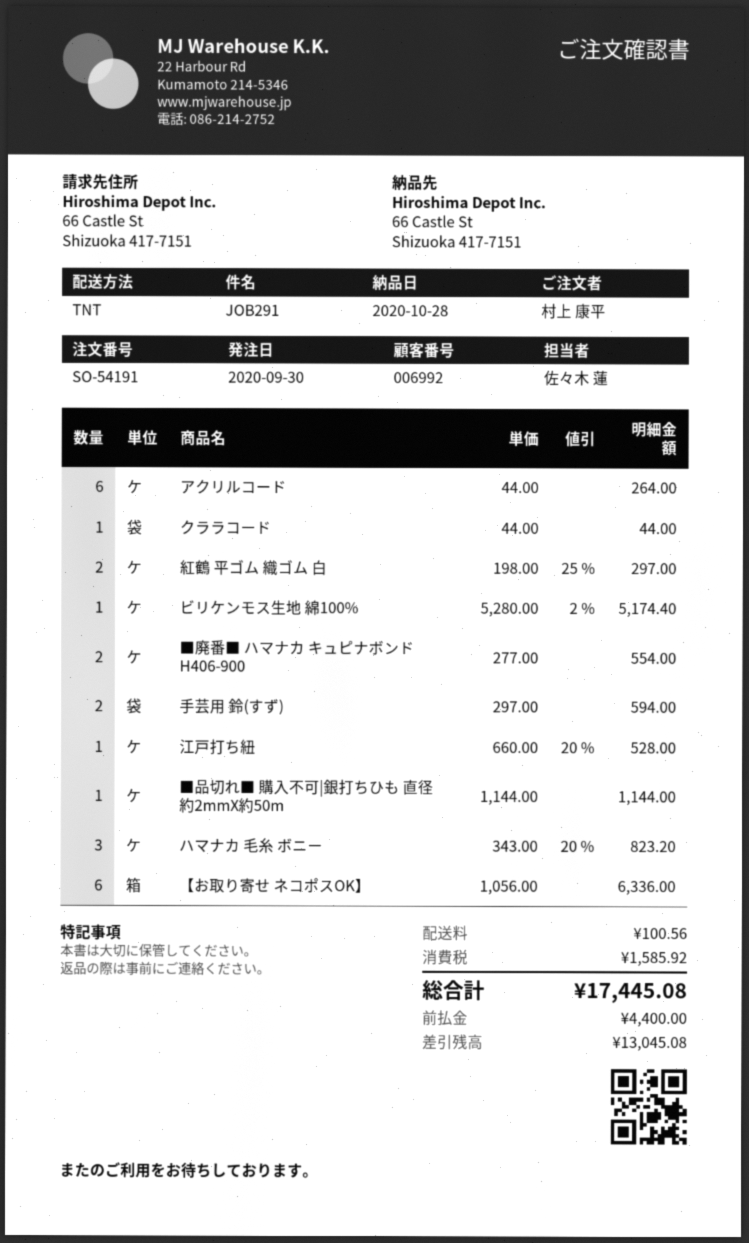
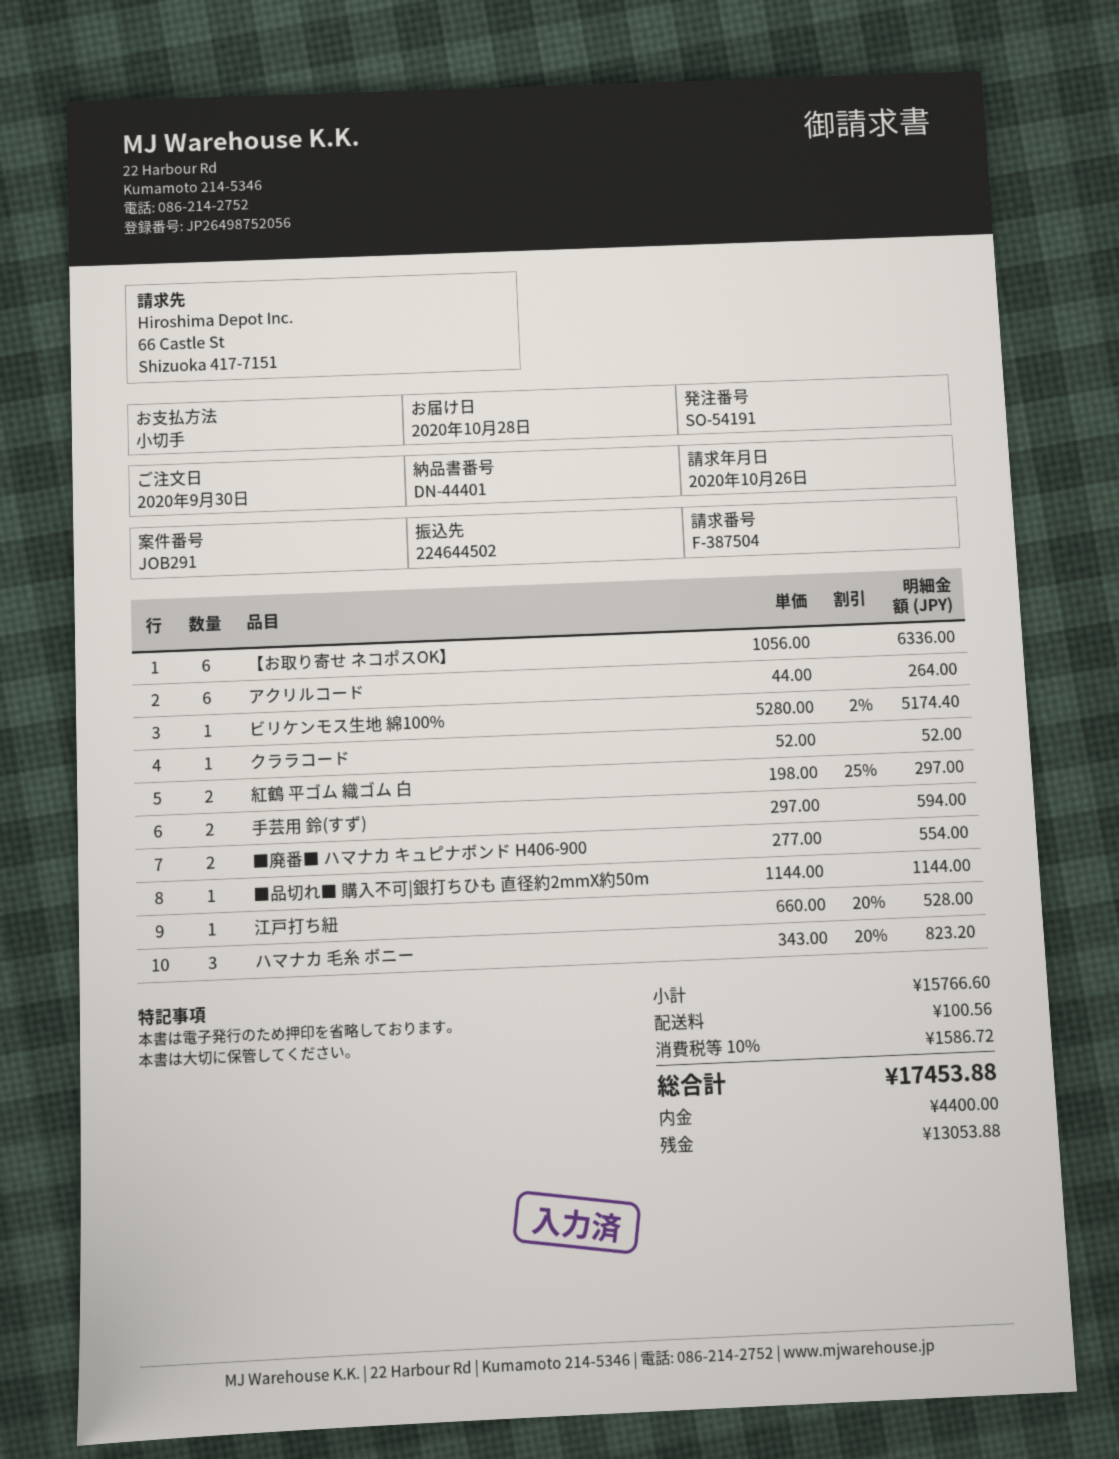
クララコード: 1 x 44.00 = 44.00 -> 1 x 52.00 = 52.00
tax: 1585.92 -> 1586.72
total: 17445.08 -> 17453.88
balance: 13045.08 -> 13053.88

